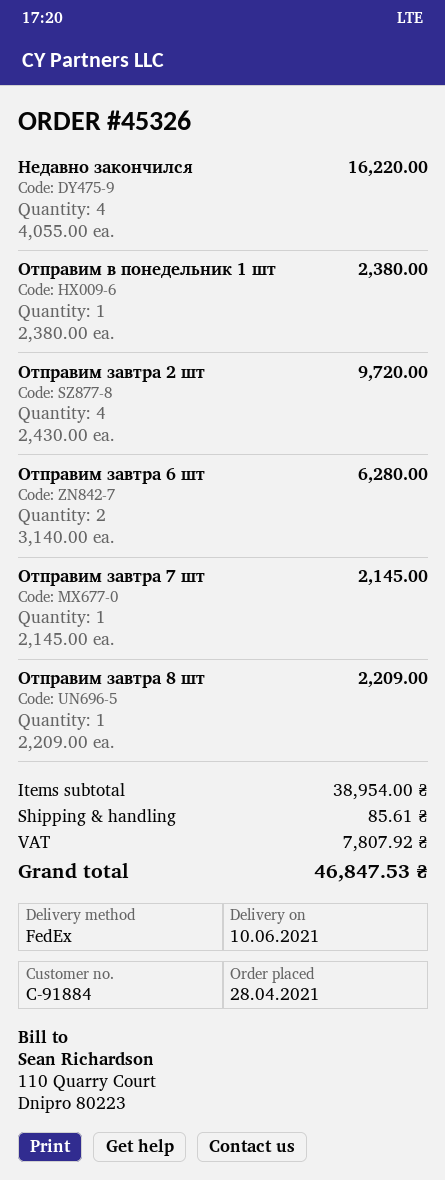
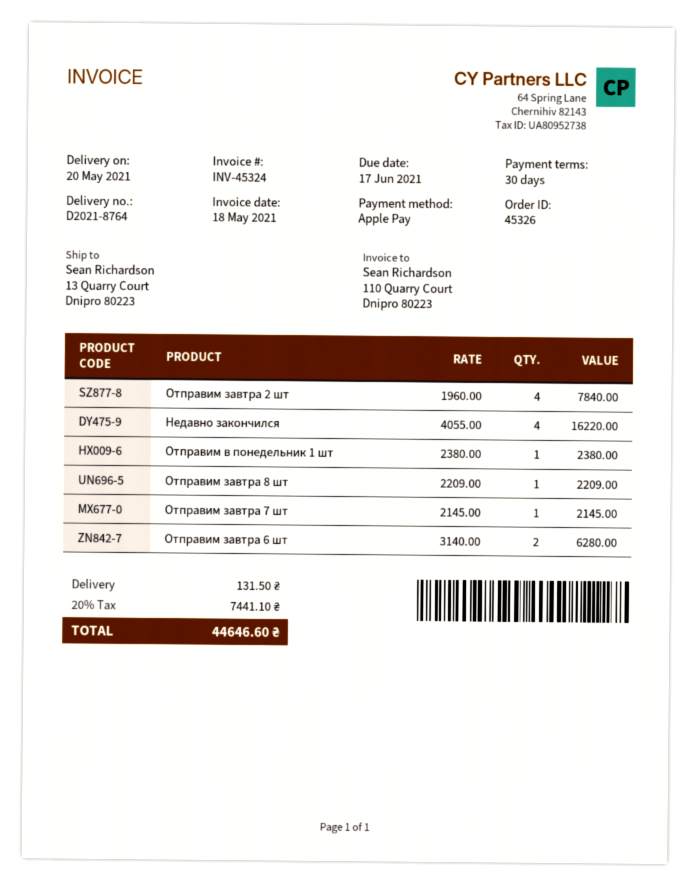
delivery date: 2021-06-10 -> 2021-05-20
Отправим завтра 2 шт: 4 x 2430.00 = 9720.00 -> 4 x 1960.00 = 7840.00
shipping: 85.61 -> 131.50
tax: 7807.92 -> 7441.10
total: 46847.53 -> 44646.60

